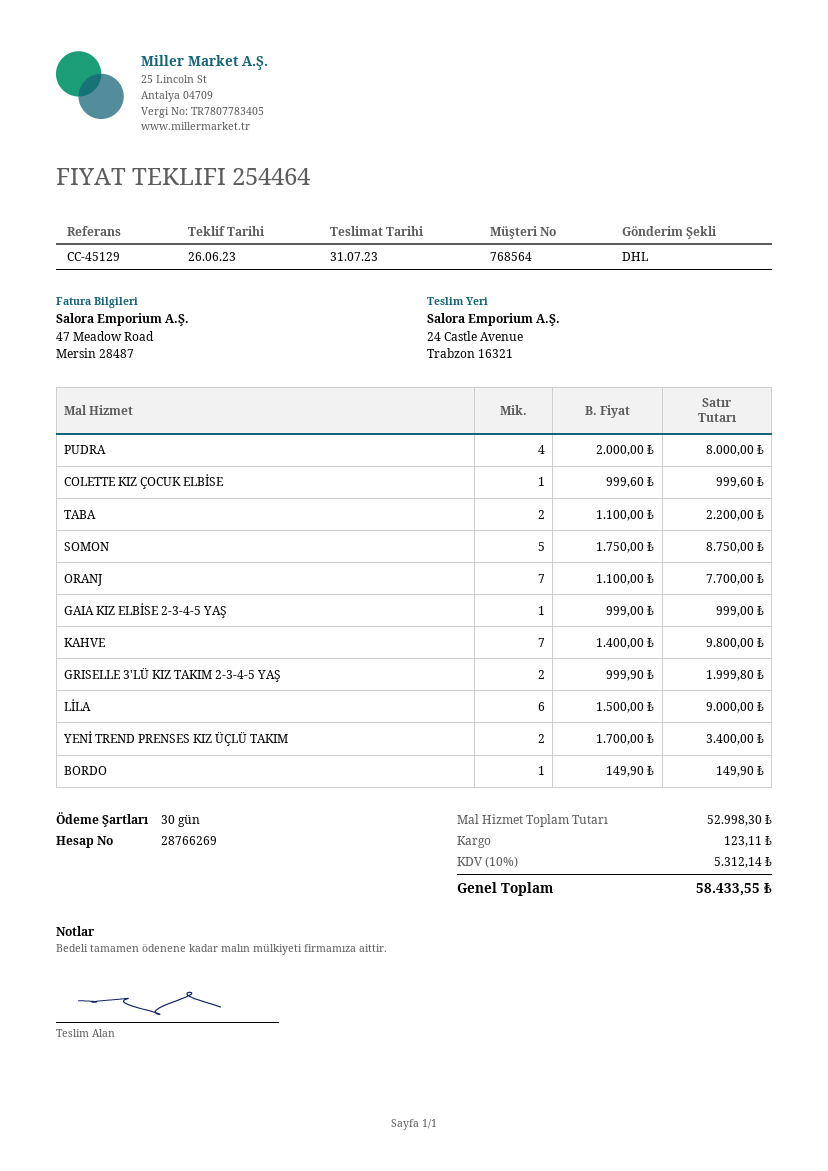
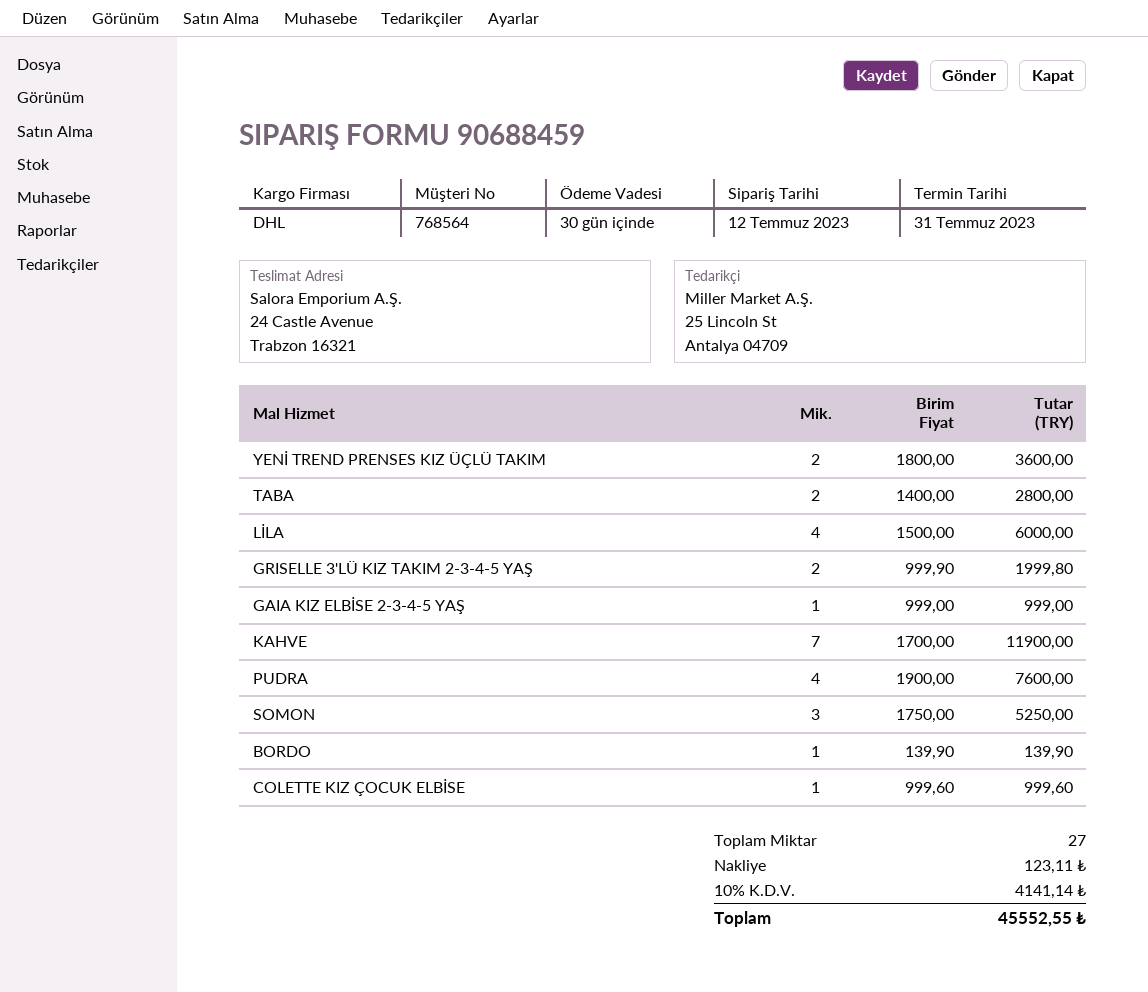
PUDRA: 4 x 2000.00 = 8000.00 -> 4 x 1900.00 = 7600.00
TABA: 2 x 1100.00 = 2200.00 -> 2 x 1400.00 = 2800.00
SOMON: 5 x 1750.00 = 8750.00 -> 3 x 1750.00 = 5250.00
ORANJ: 7 x 1100.00 = 7700.00 -> none
KAHVE: 7 x 1400.00 = 9800.00 -> 7 x 1700.00 = 11900.00
LİLA: 6 x 1500.00 = 9000.00 -> 4 x 1500.00 = 6000.00
YENİ TREND PRENSES KIZ ÜÇLÜ TAKIM: 2 x 1700.00 = 3400.00 -> 2 x 1800.00 = 3600.00
BORDO: 1 x 149.90 = 149.90 -> 1 x 139.90 = 139.90
tax: 10% = 5312.14 -> 10% = 4141.14
total: 58433.55 -> 45552.55

